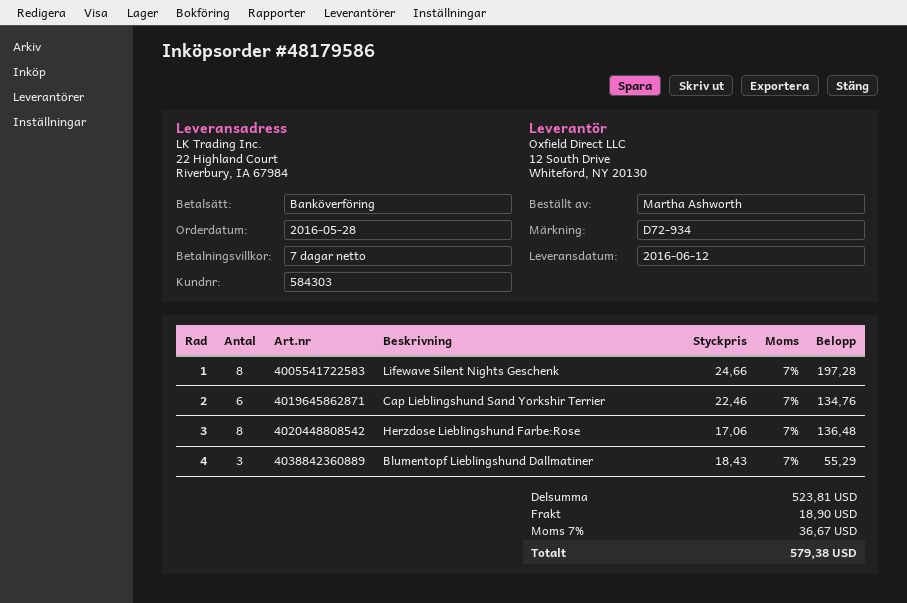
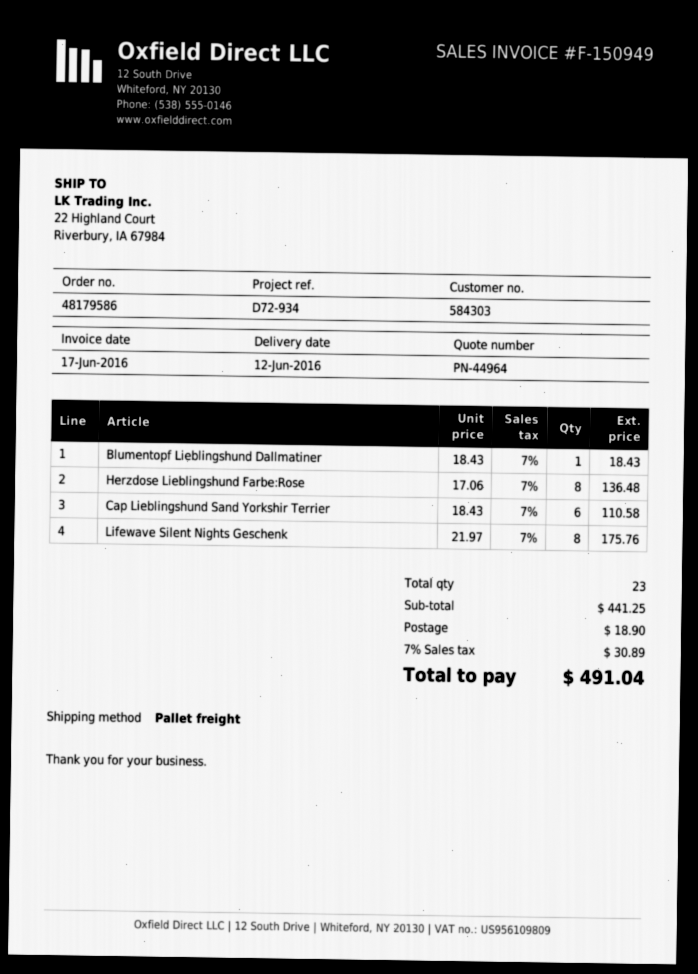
Lifewave Silent Nights Geschenk: 8 x 24.66 = 197.28 -> 8 x 21.97 = 175.76
Cap Lieblingshund Sand Yorkshir Terrier: 6 x 22.46 = 134.76 -> 6 x 18.43 = 110.58
Blumentopf Lieblingshund Dallmatiner: 3 x 18.43 = 55.29 -> 1 x 18.43 = 18.43
subtotal: 523.81 -> 441.25
tax: 7% = 36.67 -> 7% = 30.89
total: 579.38 -> 491.04

